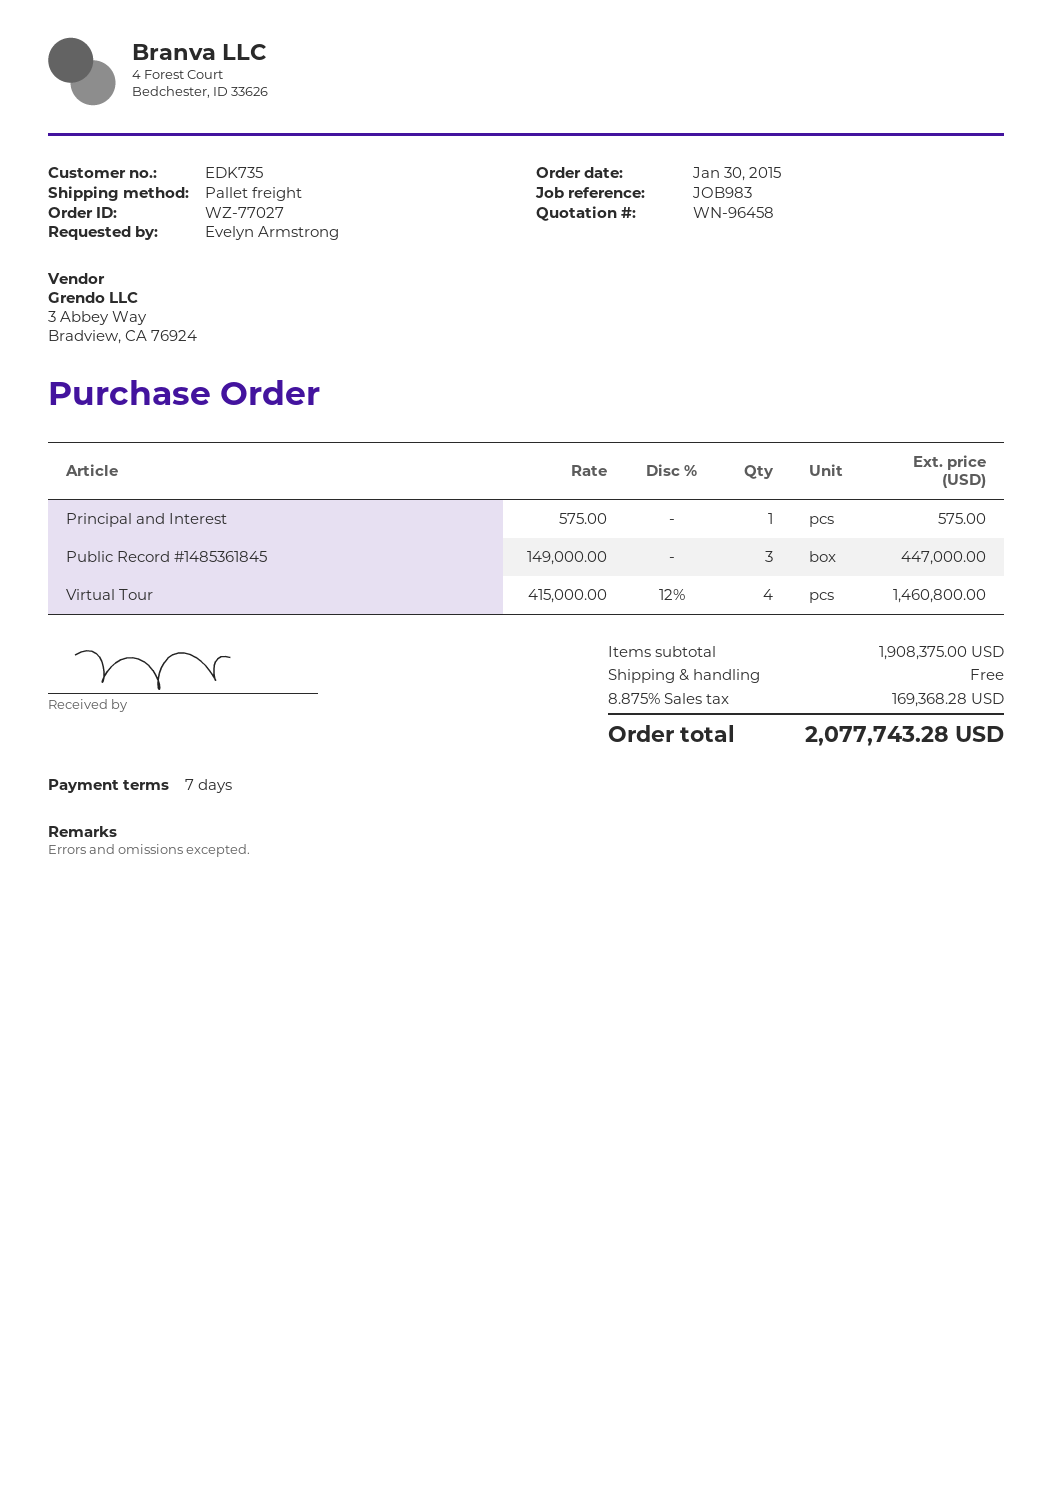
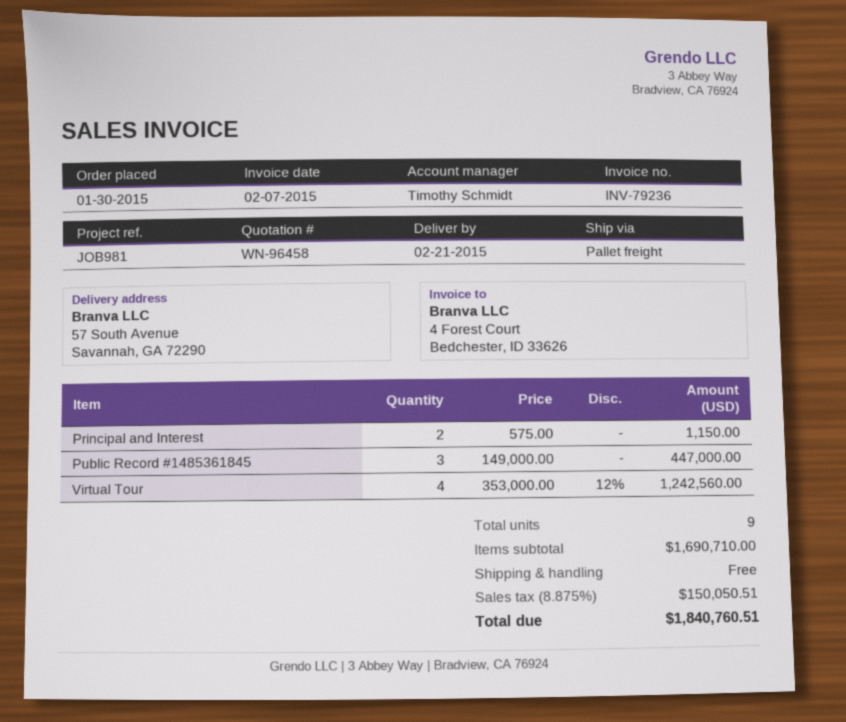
reference: JOB983 -> JOB981
Principal and Interest: 1 x 575.00 = 575.00 -> 2 x 575.00 = 1150.00
Virtual Tour: 4 x 415000.00 - 12% = 1460800.00 -> 4 x 353000.00 - 12% = 1242560.00
subtotal: 1908375.00 -> 1690710.00
tax: 8.875% = 169368.28 -> 8.875% = 150050.51
total: 2077743.28 -> 1840760.51

